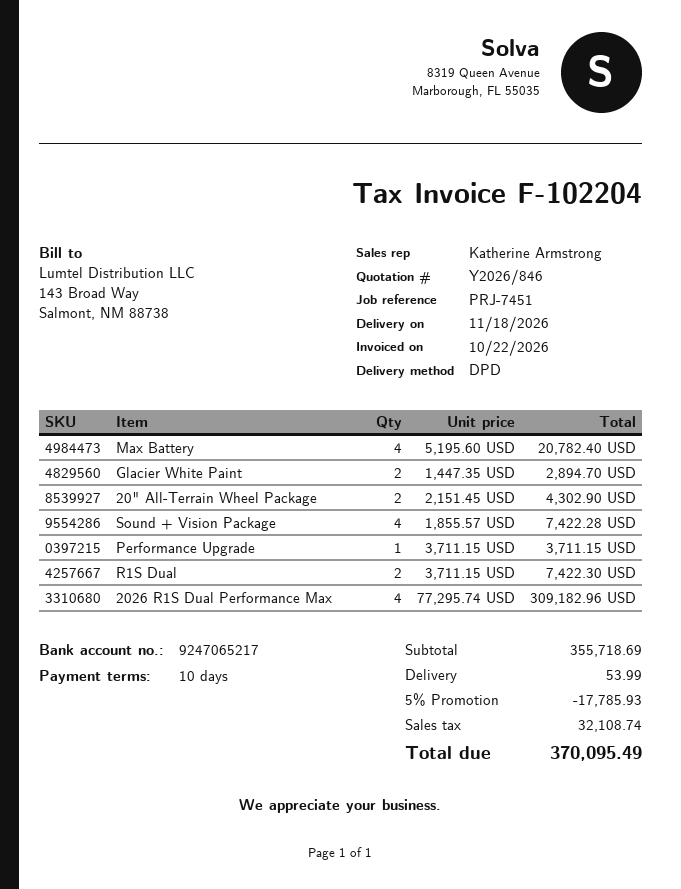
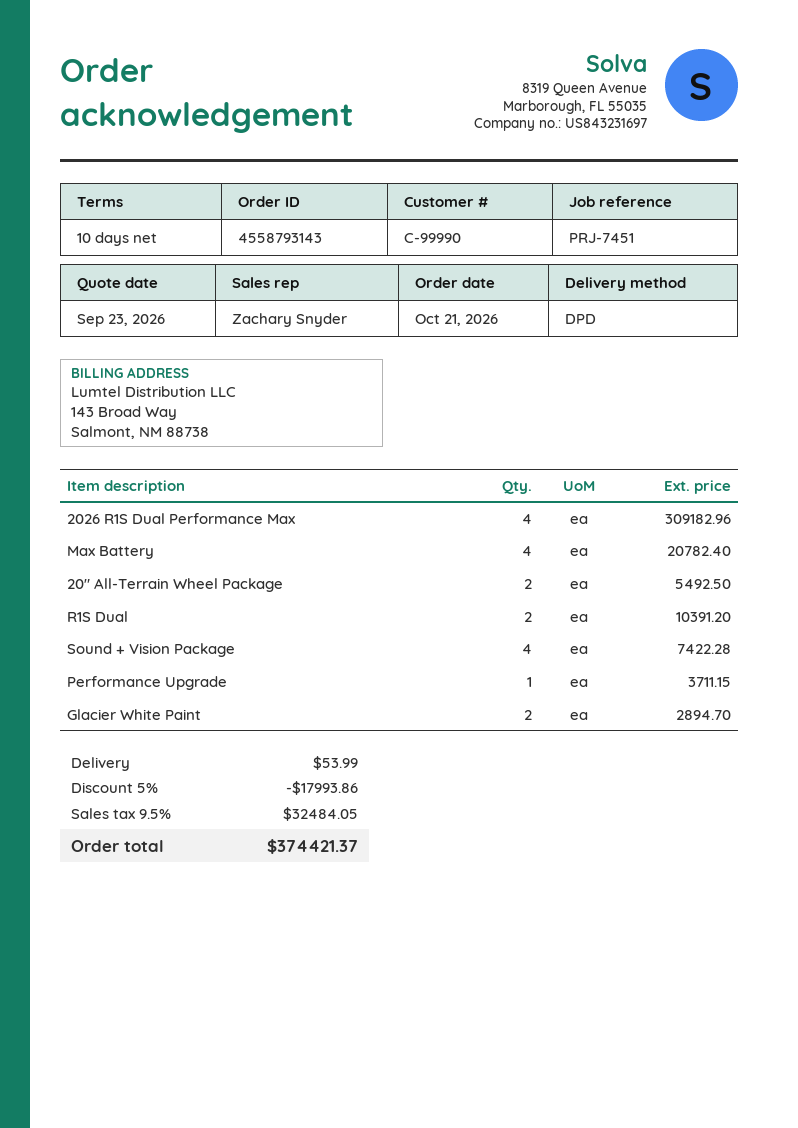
sales rep: Katherine Armstrong -> Zachary Snyder
20" All-Terrain Wheel Package: 2 for 4302.90 -> 2 for 5492.50
R1S Dual: 2 for 7422.30 -> 2 for 10391.20
discount: 5% = 17785.93 -> 5% = 17993.86
tax: 32108.74 -> 32484.05
total: 370095.49 -> 374421.37

